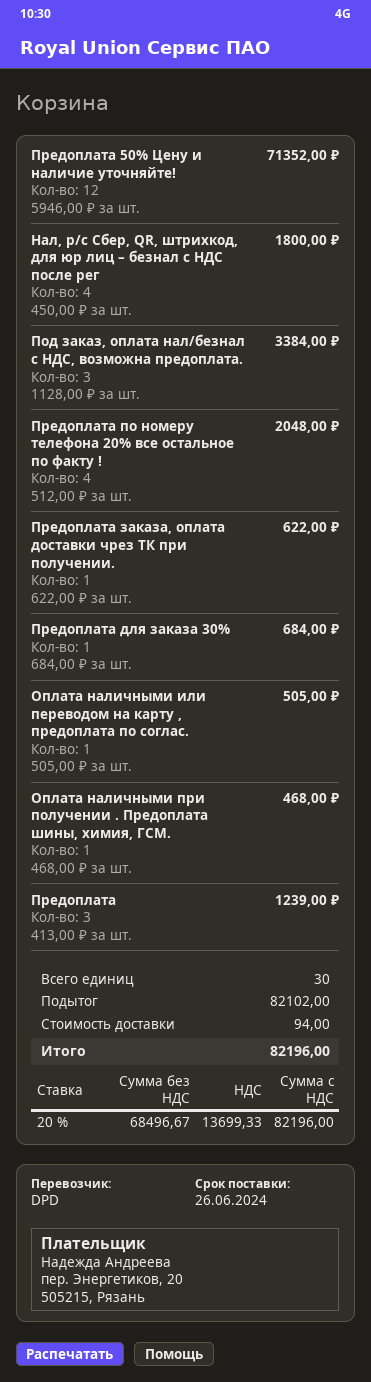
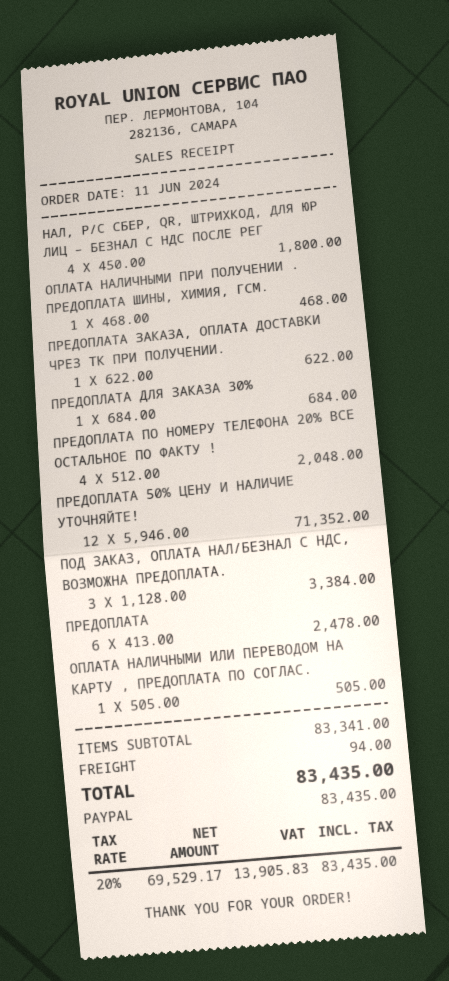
Предоплата: 3 x 413.00 = 1239.00 -> 6 x 413.00 = 2478.00
subtotal: 82102.00 -> 83341.00
net: 68496.67 -> 69529.17
tax: 20% = 13699.33 -> 20% = 13905.83
total: 82196.00 -> 83435.00

